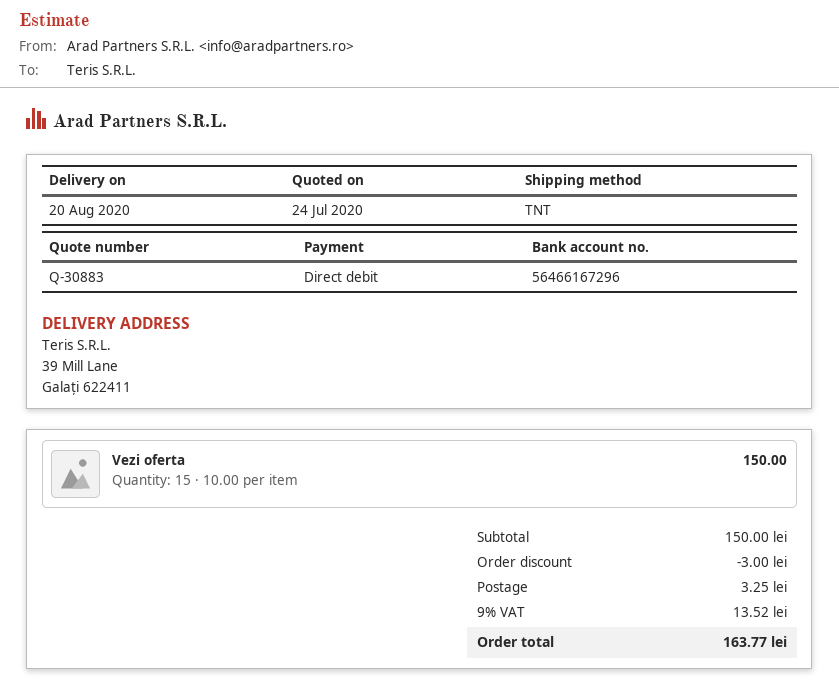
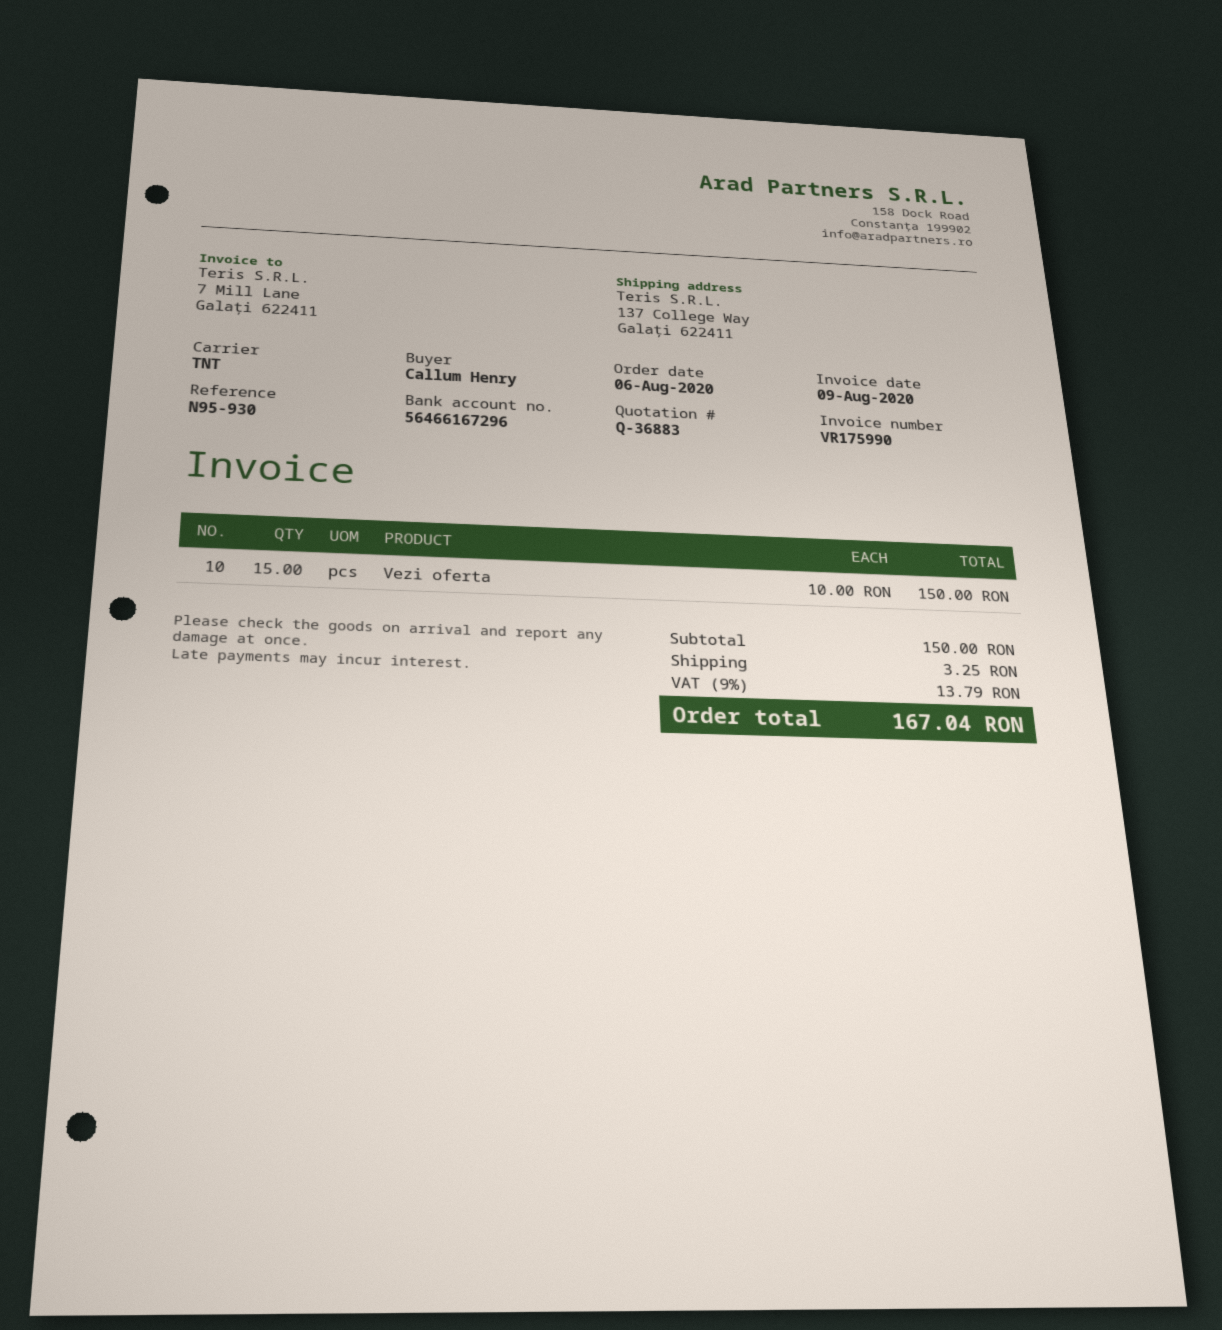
quote number: Q-30883 -> Q-36883
ship to: 39 Mill Lane, Galați 622411 -> 137 College Way, Galați 622411
discount: 3.00 -> none
tax: 9% = 13.52 -> 9% = 13.79
total: 163.77 -> 167.04

